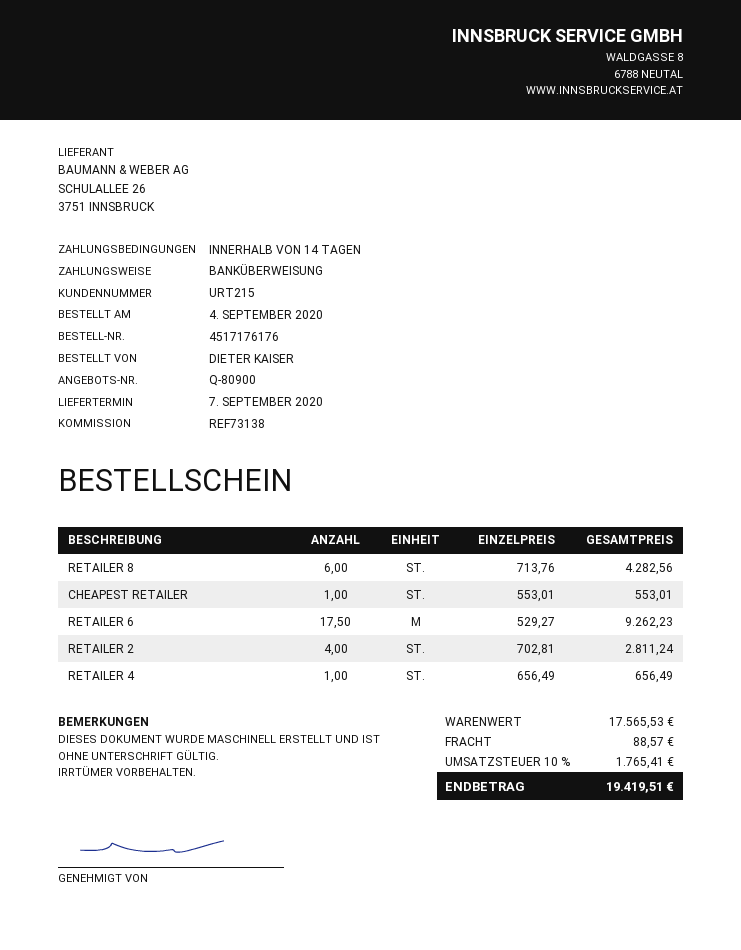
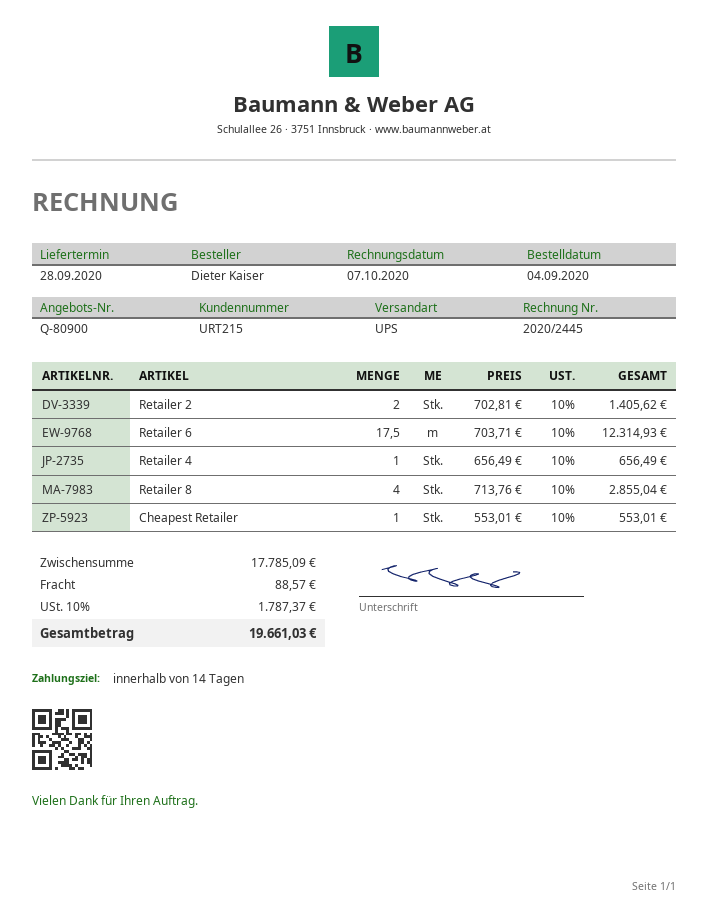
delivery date: 2020-09-07 -> 2020-09-28
RETAILER 8: 6 x 713.76 = 4282.56 -> 4 x 713.76 = 2855.04
RETAILER 6: 17.5 x 529.27 = 9262.23 -> 17.5 x 703.71 = 12314.93
RETAILER 2: 4 x 702.81 = 2811.24 -> 2 x 702.81 = 1405.62
subtotal: 17565.53 -> 17785.09
tax: 10% = 1765.41 -> 10% = 1787.37
total: 19419.51 -> 19661.03

